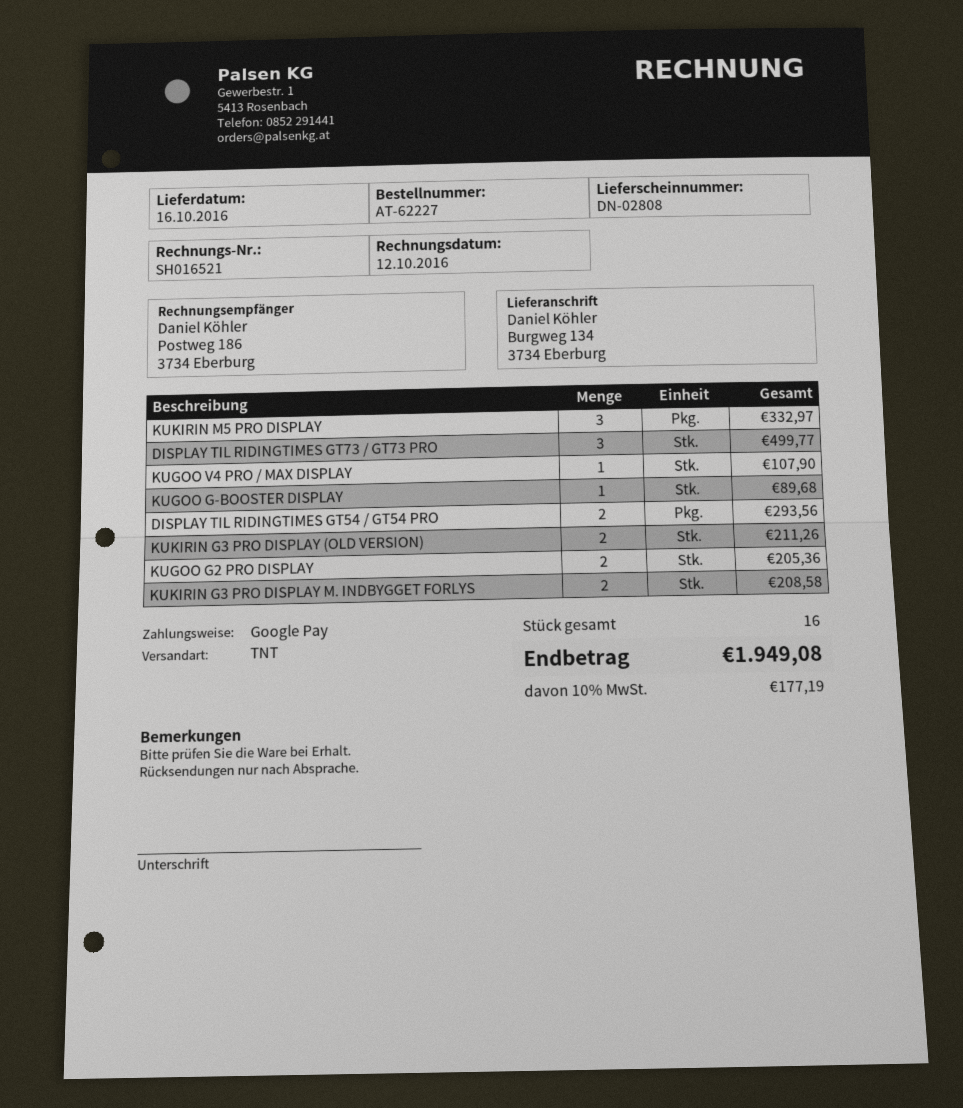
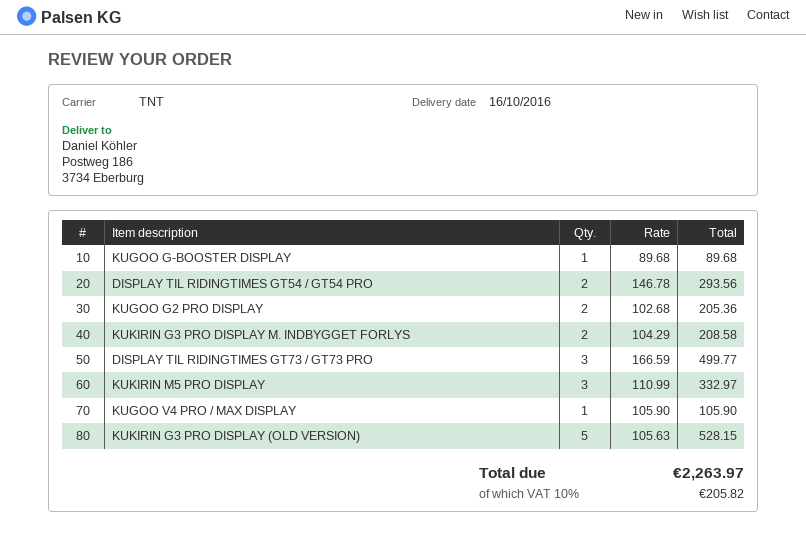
ship to: Burgweg 134, 3734 Eberburg -> Postweg 186, 3734 Eberburg
KUGOO V4 PRO / MAX DISPLAY: 1 for 107.90 -> 1 for 105.90
KUKIRIN G3 PRO DISPLAY (OLD VERSION): 2 for 211.26 -> 5 for 528.15
tax: 10% = 177.19 -> 10% = 205.82
total: 1949.08 -> 2263.97

